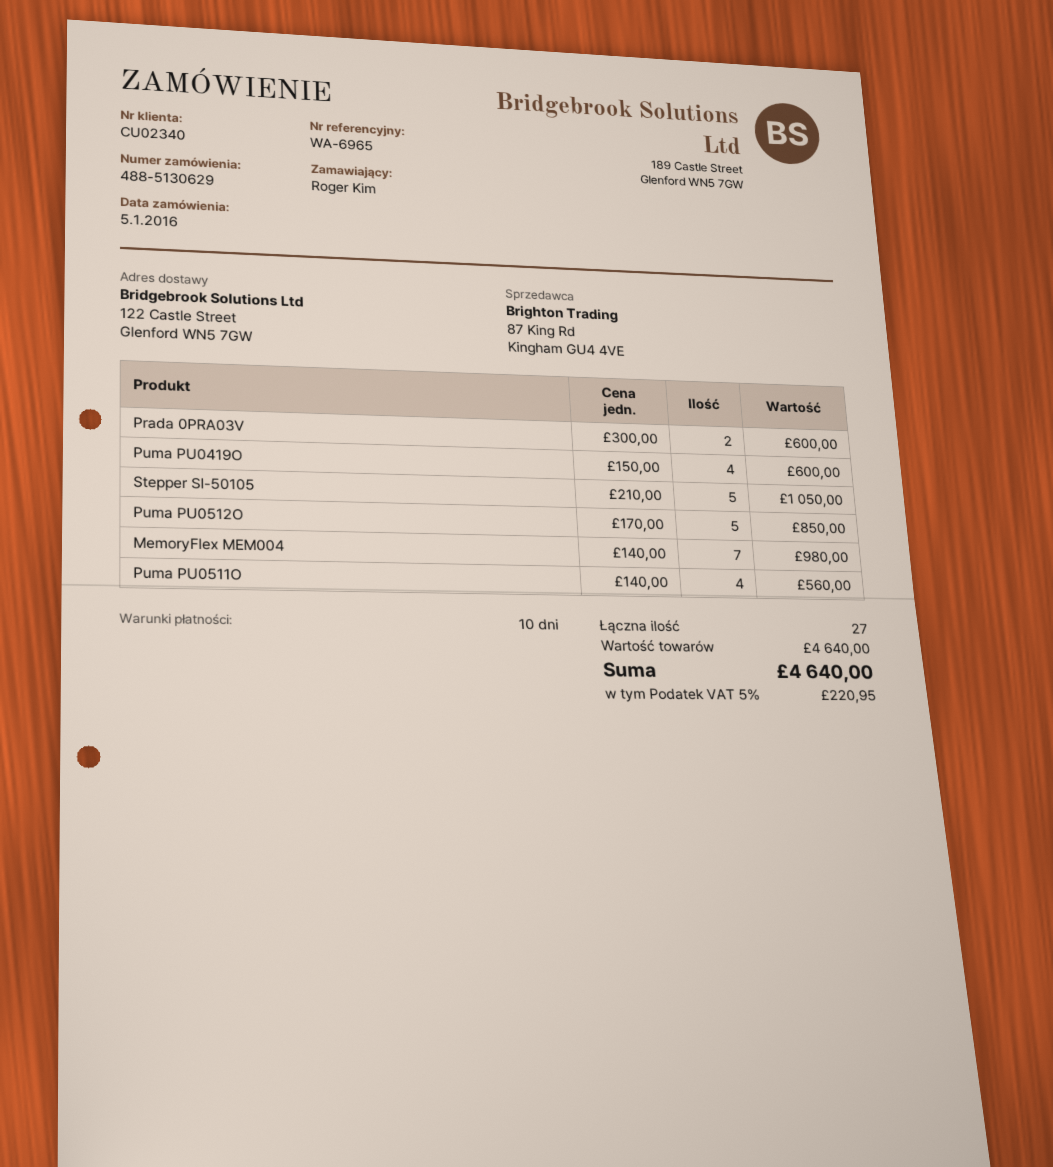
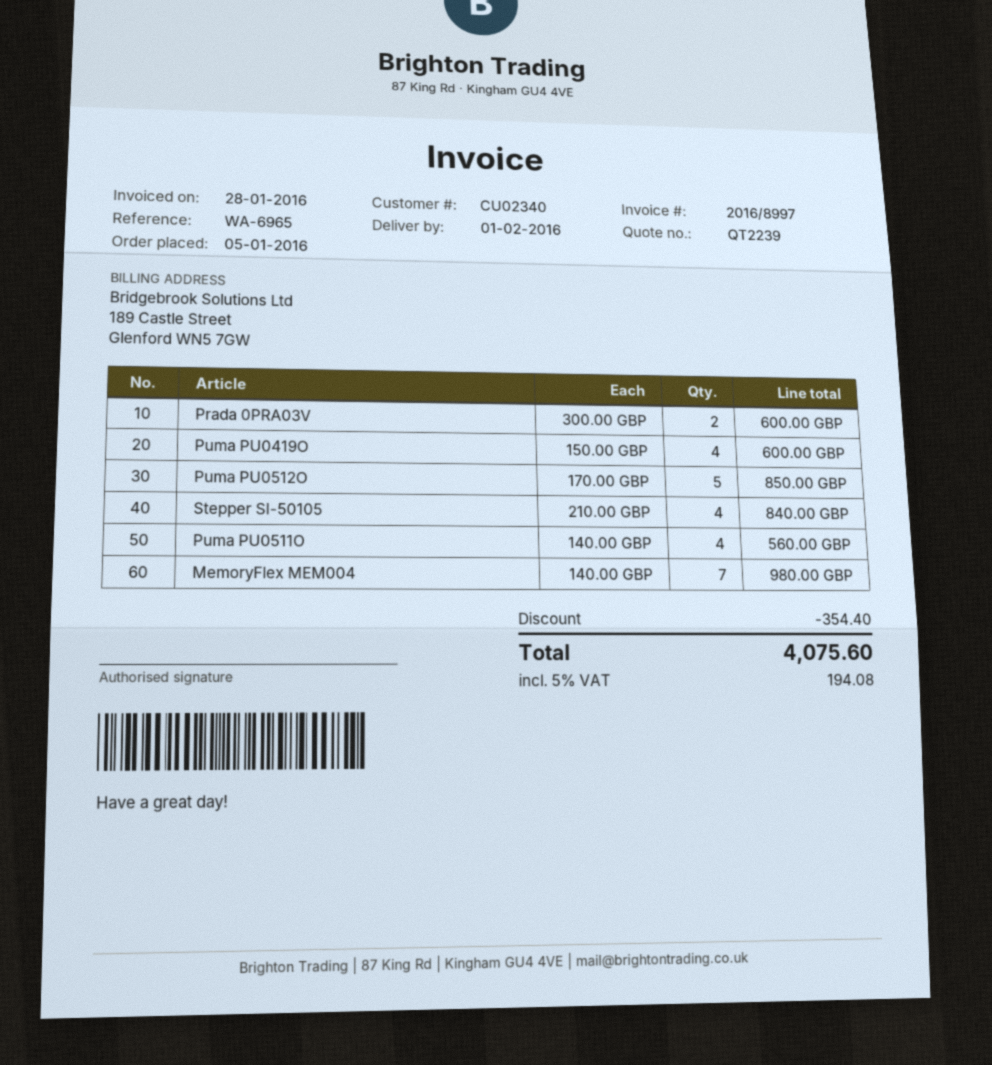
Stepper SI-50105: 5 x 210.00 = 1050.00 -> 4 x 210.00 = 840.00
discount: none -> 354.40
tax: 5% = 220.95 -> 5% = 194.08
total: 4640.00 -> 4075.60

